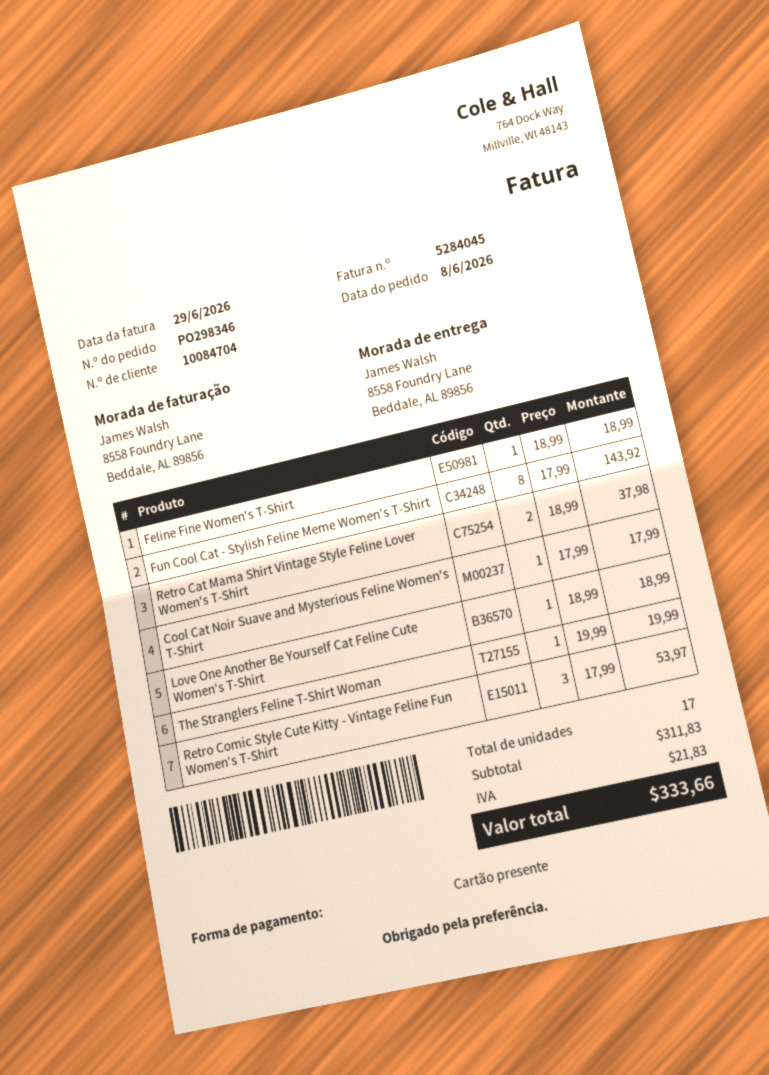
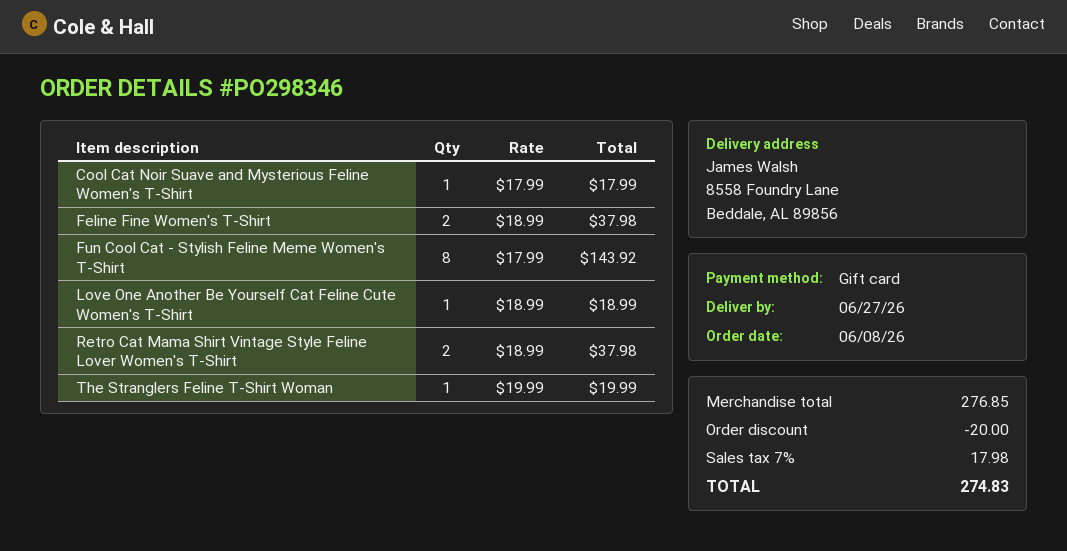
Feline Fine Women's T-Shirt: 1 x 18.99 = 18.99 -> 2 x 18.99 = 37.98
Retro Comic Style Cute Kitty - Vintage Feline Fun Women's T-Shirt: 3 x 17.99 = 53.97 -> none
subtotal: 311.83 -> 276.85
discount: none -> 20.00
tax: 21.83 -> 17.98
total: 333.66 -> 274.83

